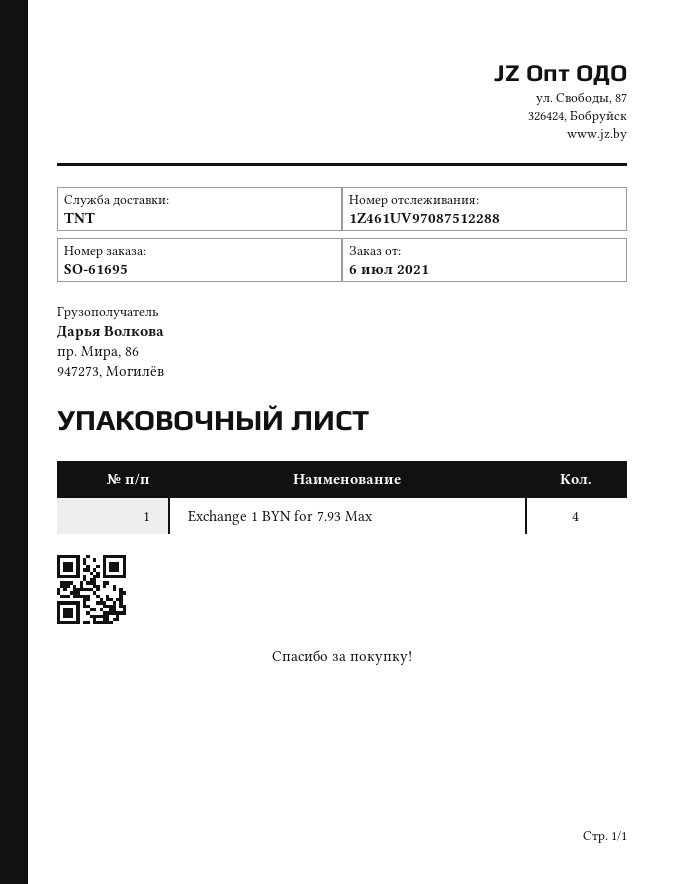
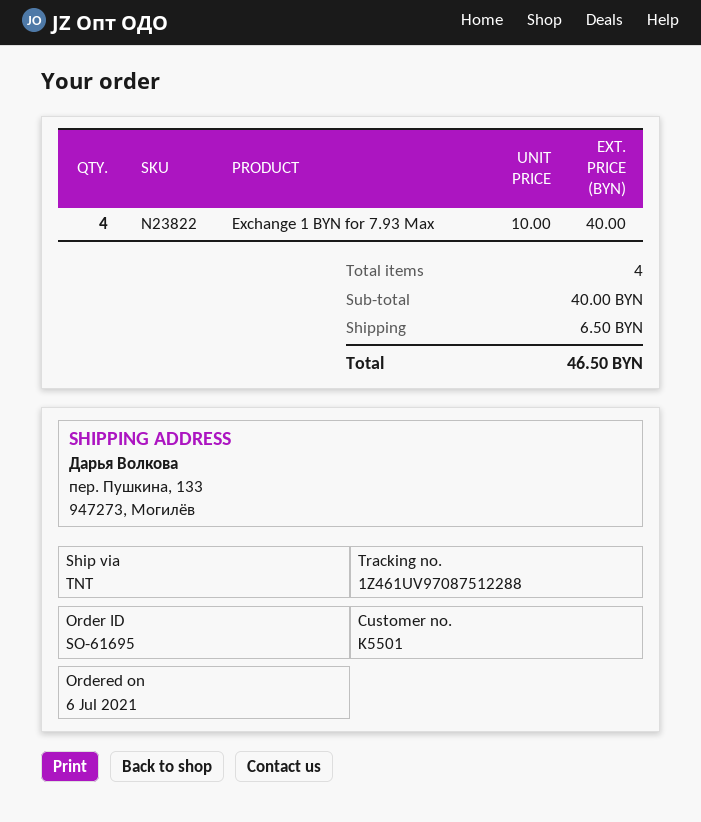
ship to: пр. Мира, 86, 947273, Могилёв -> пер. Пушкина, 133, 947273, Могилёв

